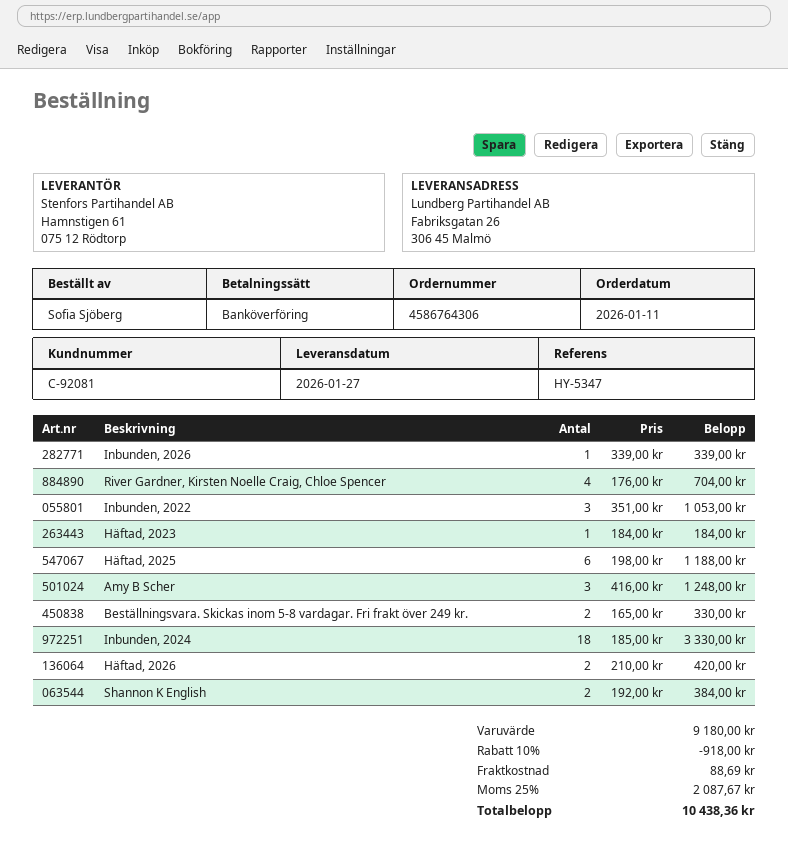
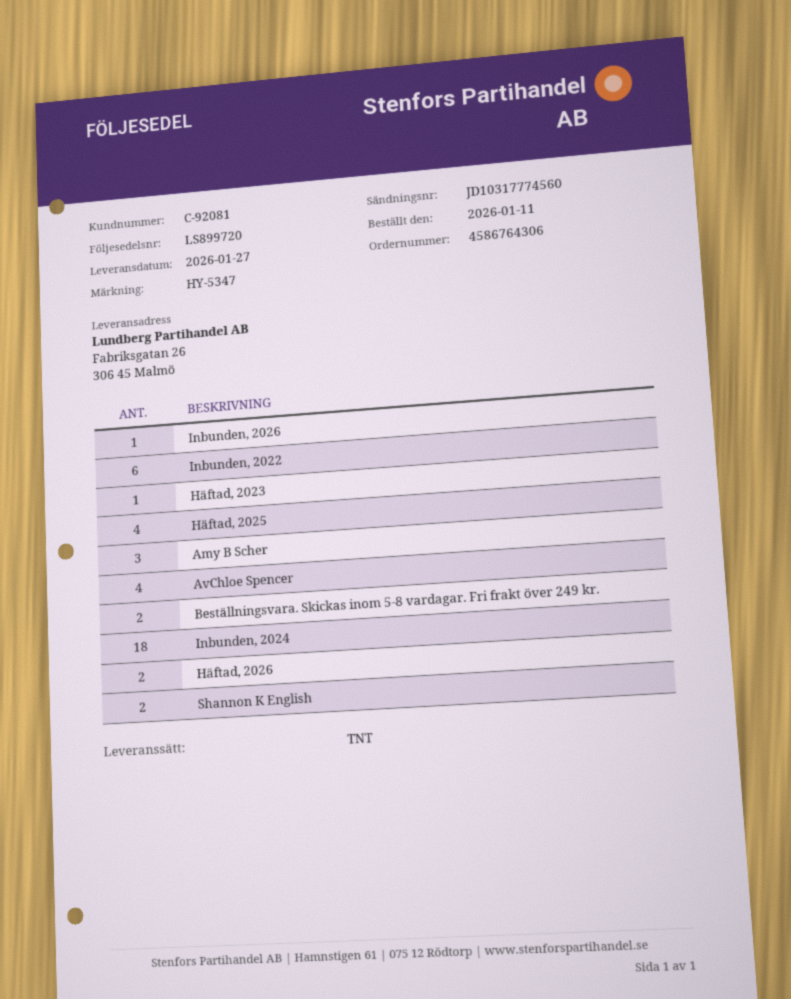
River Gardner, Kirsten Noelle Craig, Chloe Spencer: 4 -> none
Inbunden, 2022: 3 -> 6
Häftad, 2025: 6 -> 4
AvChloe Spencer: none -> 4

